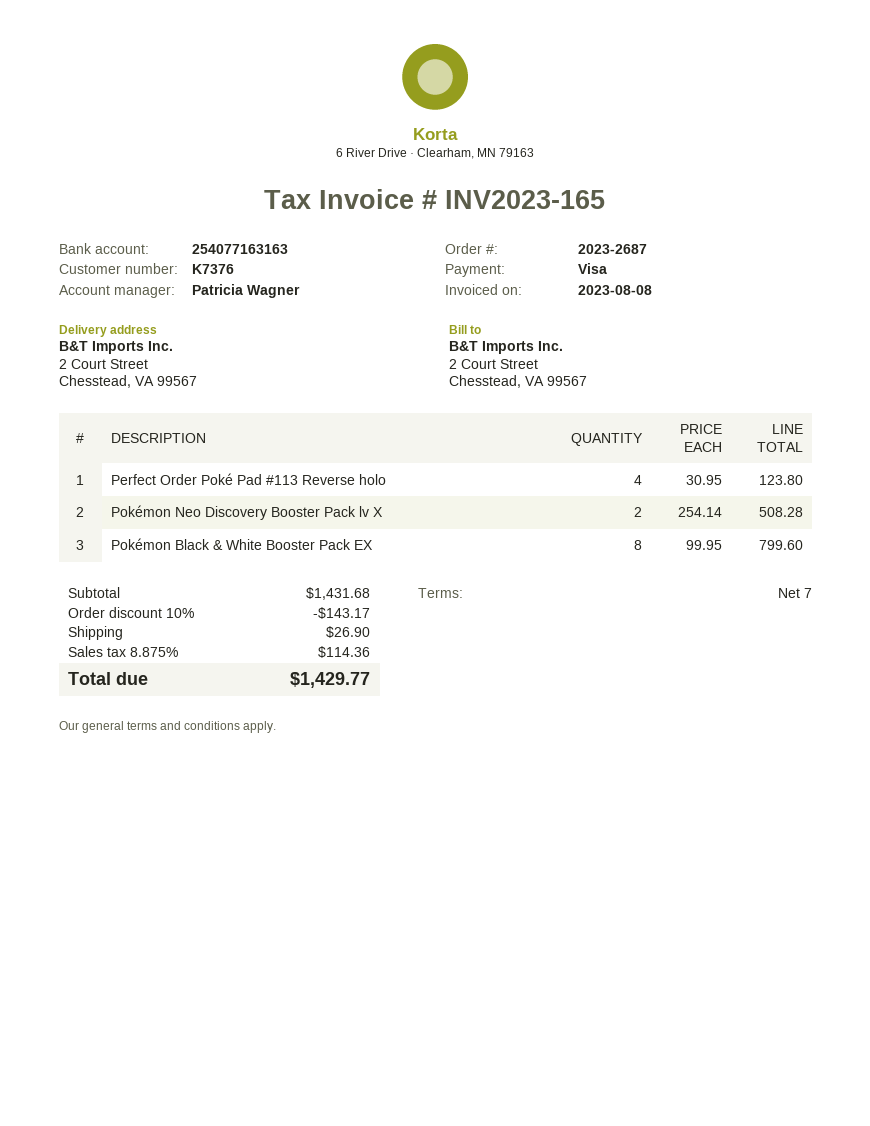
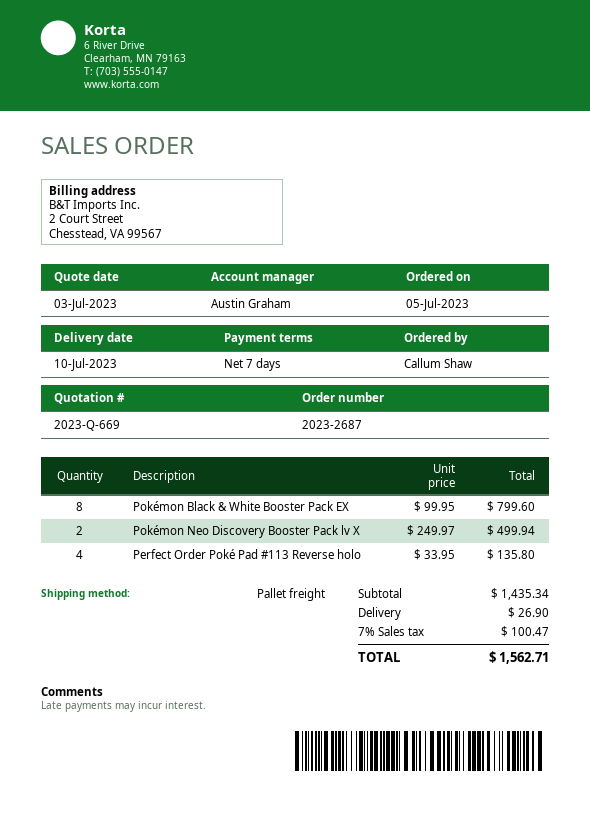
sales rep: Patricia Wagner -> Austin Graham
Perfect Order Poké Pad #113 Reverse holo: 4 x 30.95 = 123.80 -> 4 x 33.95 = 135.80
Pokémon Neo Discovery Booster Pack lv X: 2 x 254.14 = 508.28 -> 2 x 249.97 = 499.94
subtotal: 1431.68 -> 1435.34
discount: 10% = 143.17 -> none
tax: 8.875% = 114.36 -> 7% = 100.47
total: 1429.77 -> 1562.71

